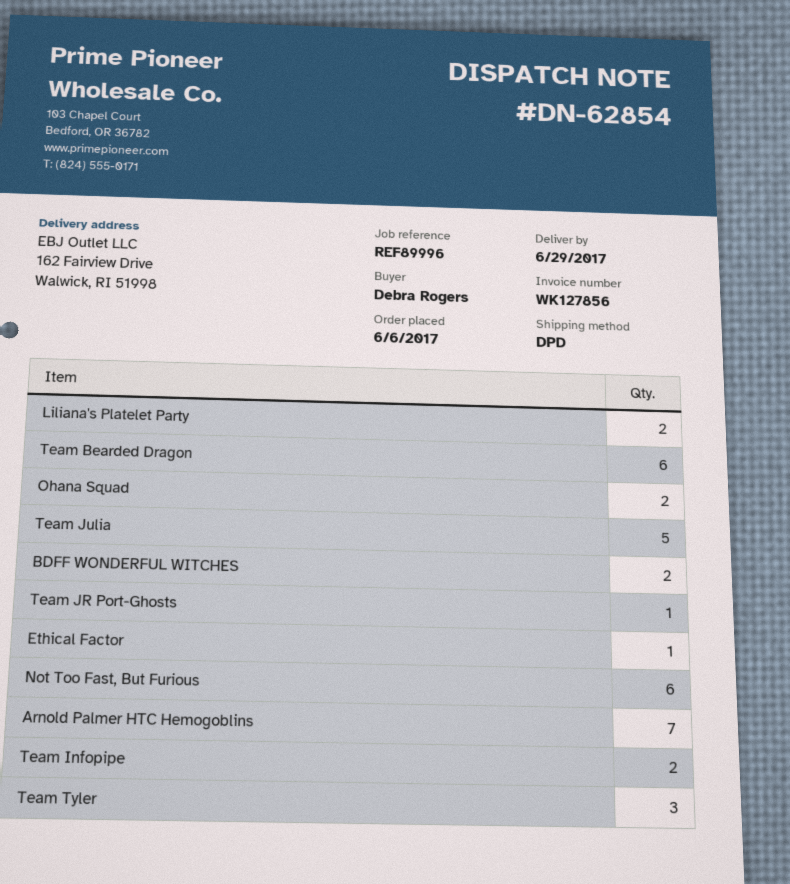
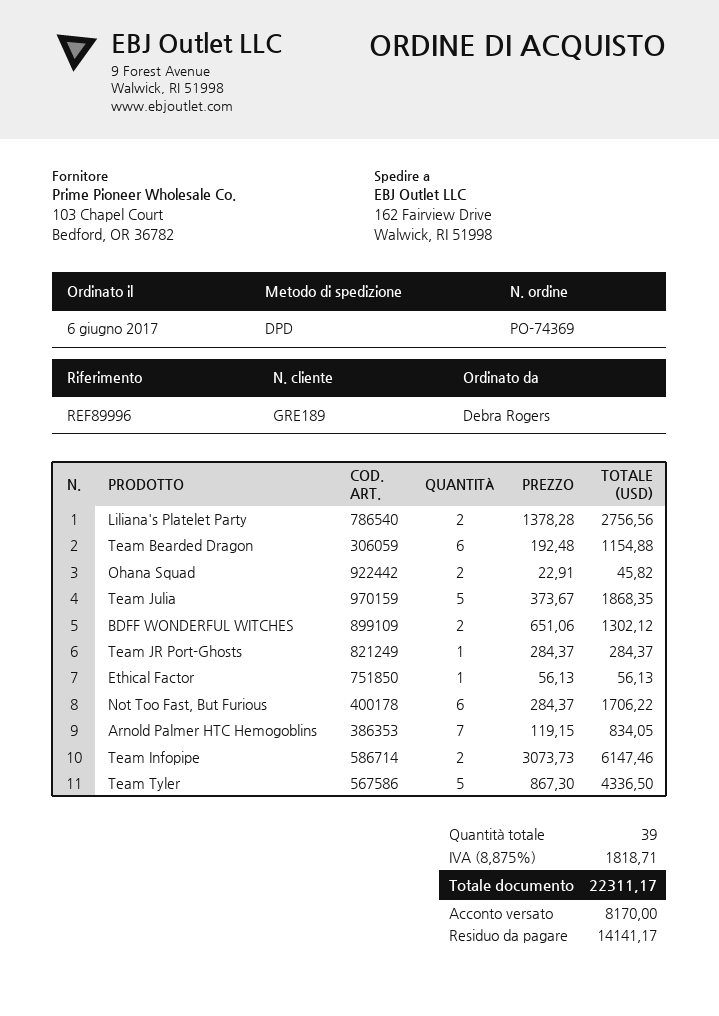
Team Tyler: 3 -> 5

